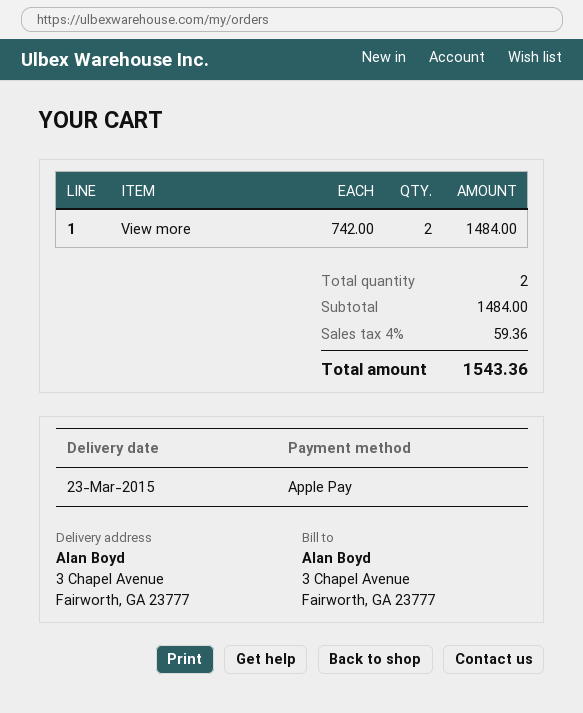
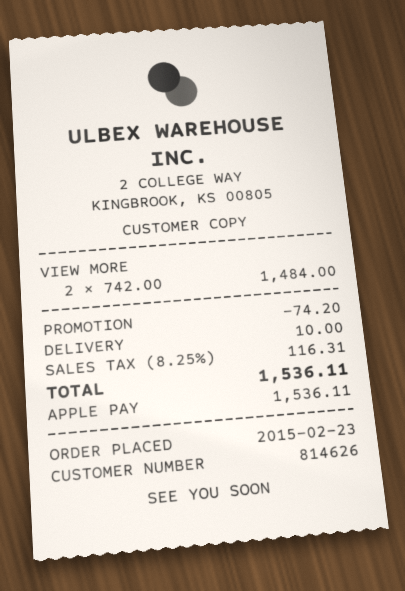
discount: none -> 74.20
shipping: none -> 10.00
tax: 4% = 59.36 -> 8.25% = 116.31
total: 1543.36 -> 1536.11

